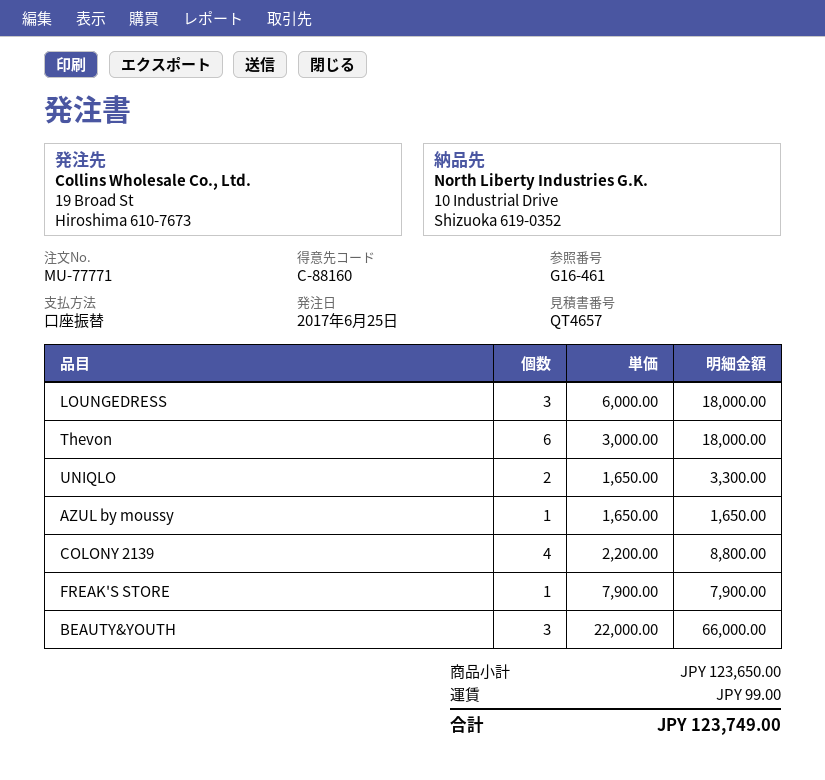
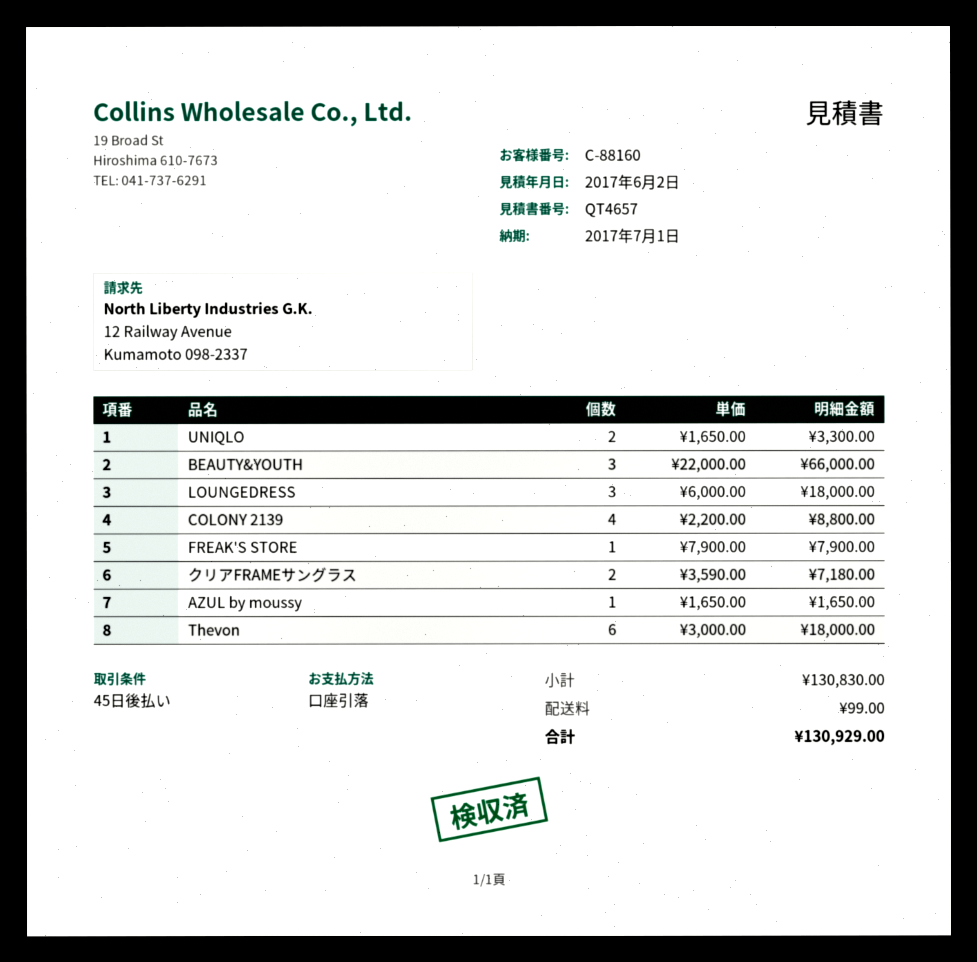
クリアFRAMEサングラス: none -> 2 x 3590.00 = 7180.00
subtotal: 123650.00 -> 130830.00
total: 123749.00 -> 130929.00

